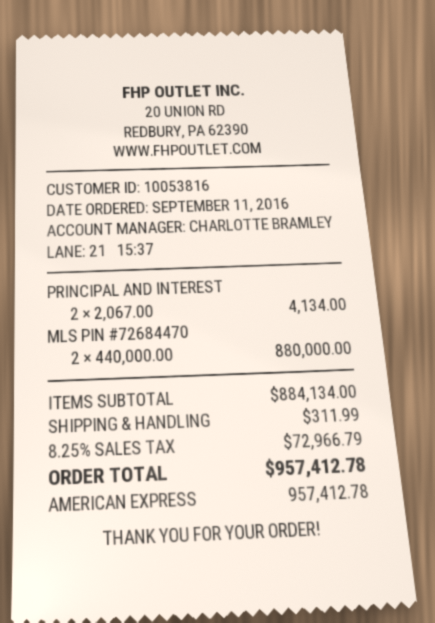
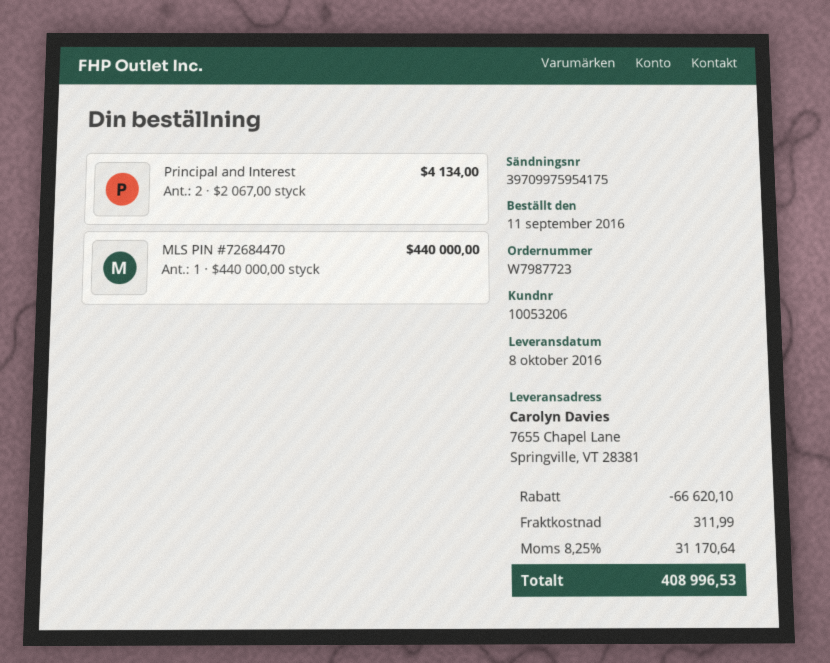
customer number: 10053816 -> 10053206
MLS PIN #72684470: 2 x 440000.00 = 880000.00 -> 1 x 440000.00 = 440000.00
discount: none -> 66620.10
tax: 8.25% = 72966.79 -> 8.25% = 31170.64
total: 957412.78 -> 408996.53

